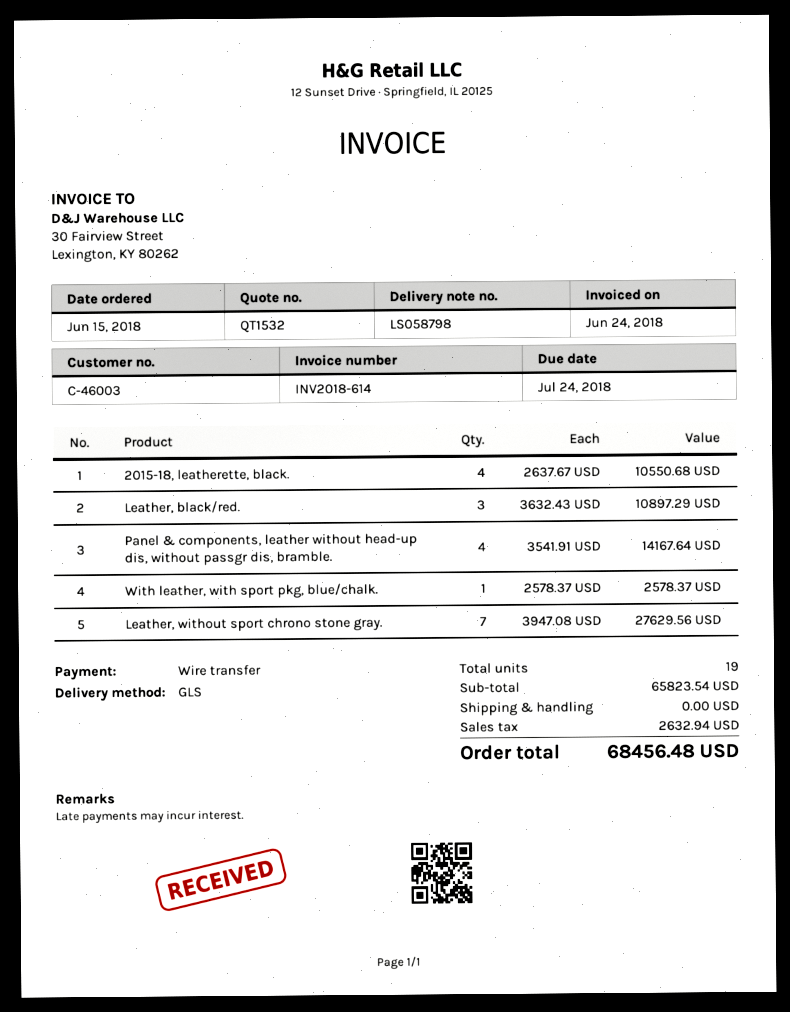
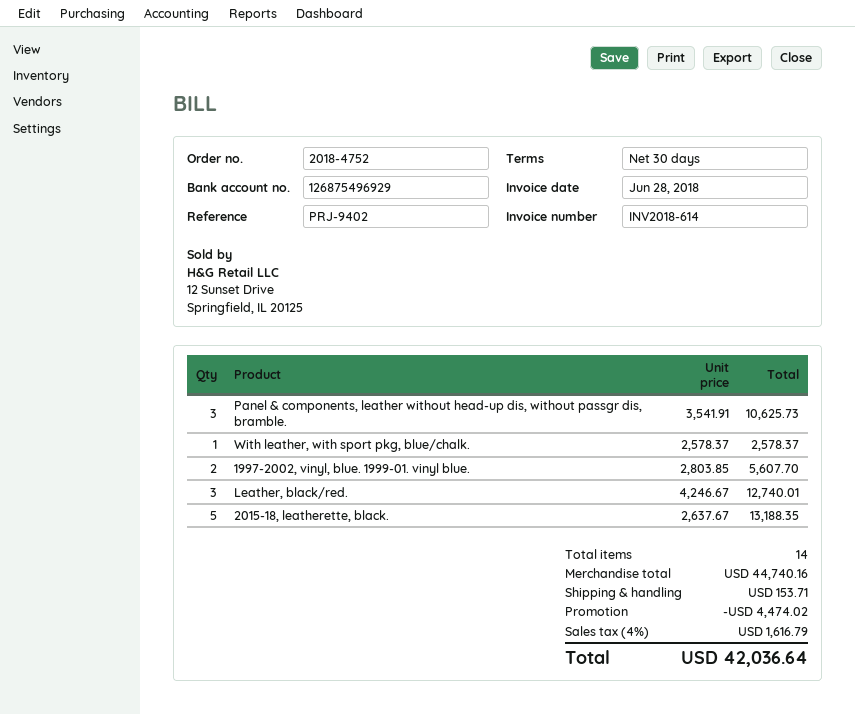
invoice date: 2018-06-24 -> 2018-06-28
2015-18, leatherette, black.: 4 x 2637.67 = 10550.68 -> 5 x 2637.67 = 13188.35
Leather, black/red.: 3 x 3632.43 = 10897.29 -> 3 x 4246.67 = 12740.01
Panel & components, leather without head-up dis, without passgr dis, bramble.: 4 x 3541.91 = 14167.64 -> 3 x 3541.91 = 10625.73
Leather, without sport chrono stone gray.: 7 x 3947.08 = 27629.56 -> none
1997-2002, vinyl, blue. 1999-01. vinyl blue.: none -> 2 x 2803.85 = 5607.70
total quantity: 19 -> 14
subtotal: 65823.54 -> 44740.16
discount: none -> 4474.02
shipping: 0.00 -> 153.71
tax: 2632.94 -> 1616.79
total: 68456.48 -> 42036.64

